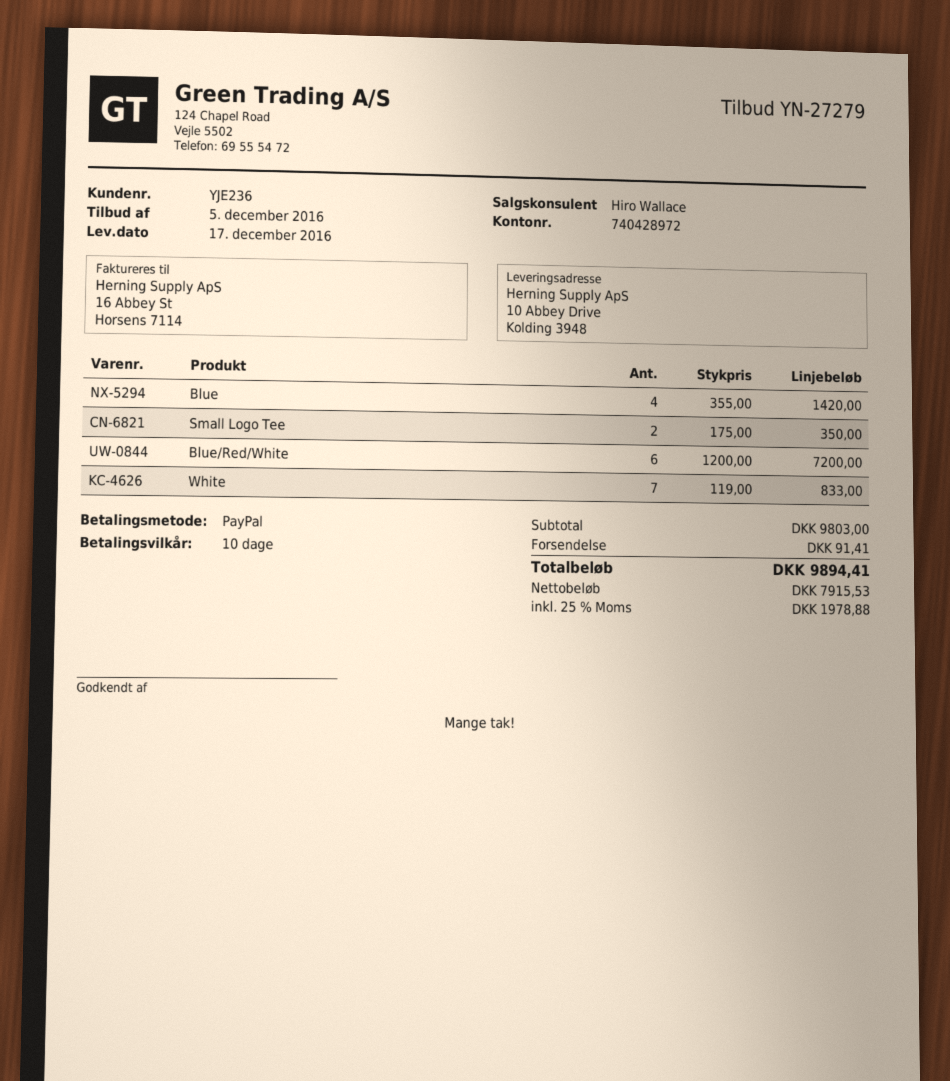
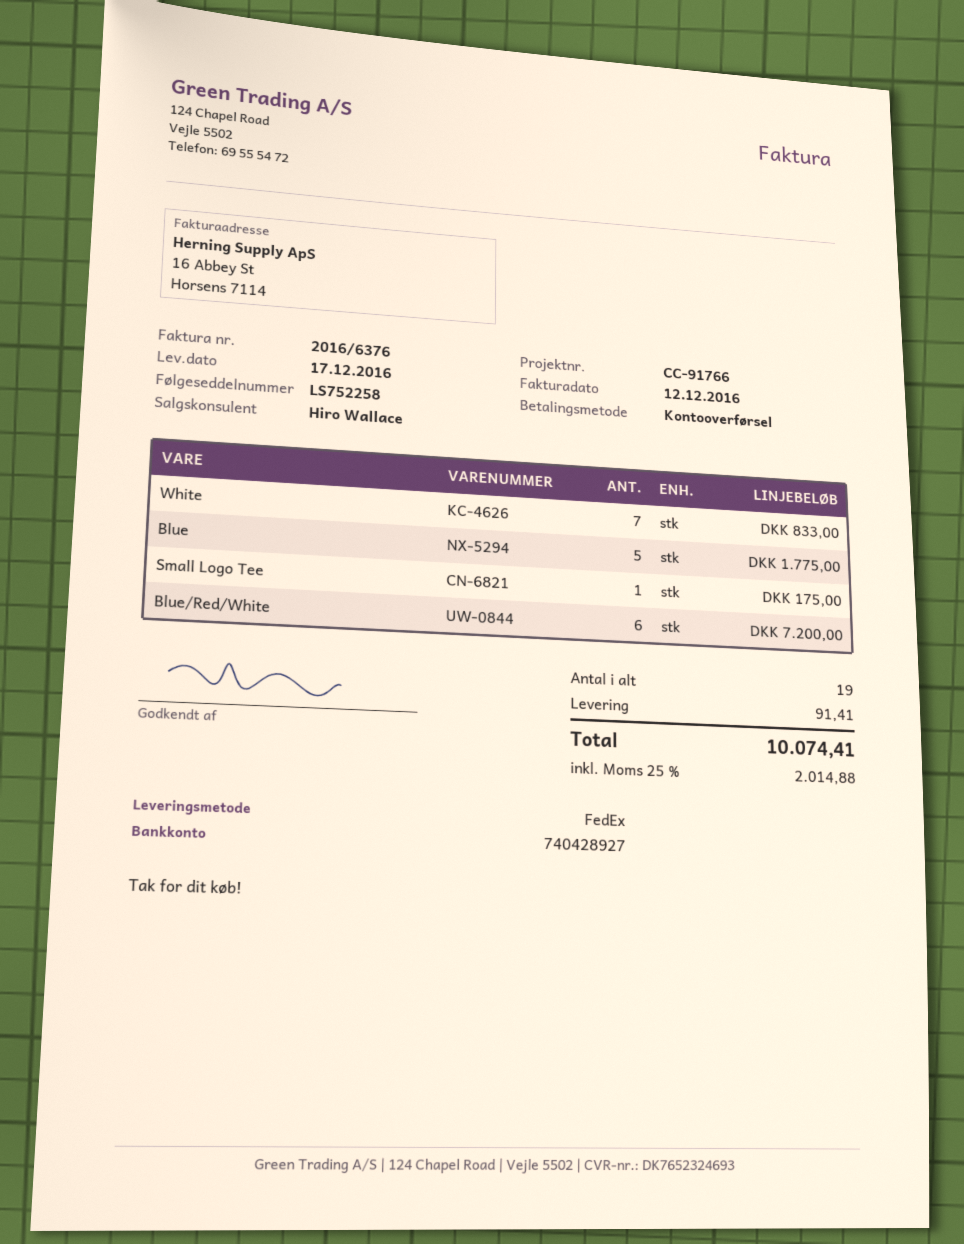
payment method: PayPal -> bank transfer
bank account: 740428972 -> 740428927
Blue: 4 for 1420.00 -> 5 for 1775.00
Small Logo Tee: 2 for 350.00 -> 1 for 175.00
tax: 25% = 1978.88 -> 25% = 2014.88
total: 9894.41 -> 10074.41

